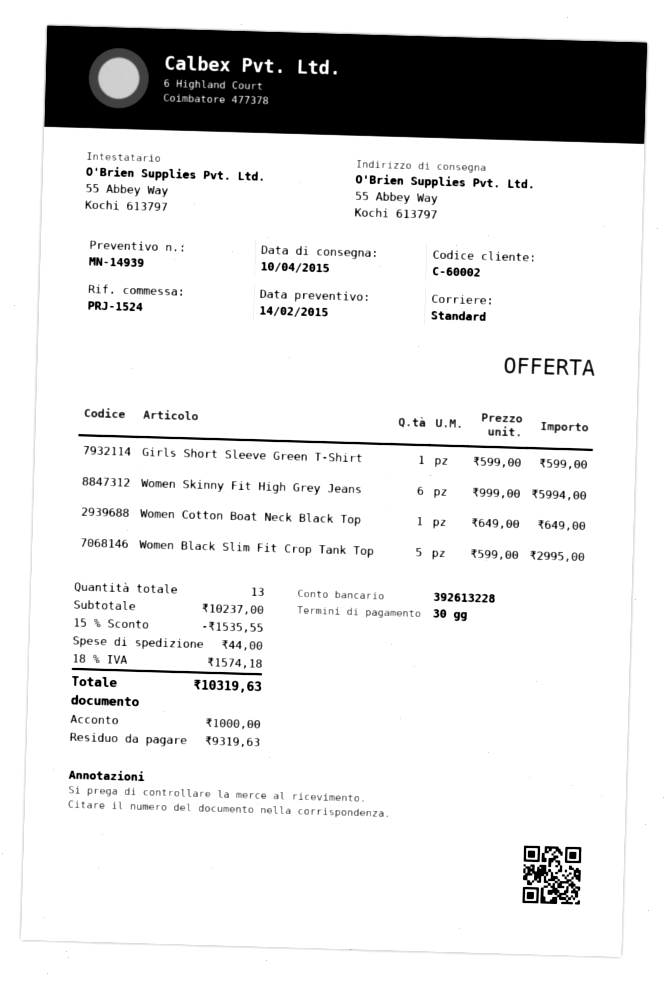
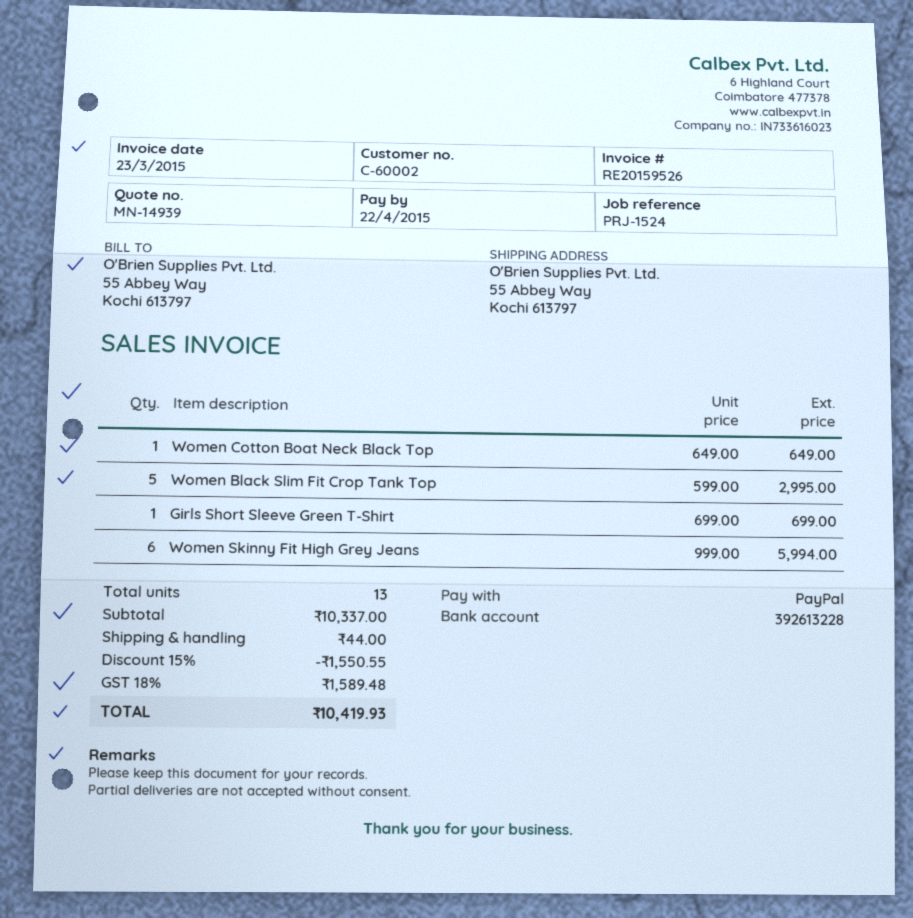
Girls Short Sleeve Green T-Shirt: 1 x 599.00 = 599.00 -> 1 x 699.00 = 699.00
subtotal: 10237.00 -> 10337.00
discount: 15% = 1535.55 -> 15% = 1550.55
tax: 18% = 1574.18 -> 18% = 1589.48
total: 10319.63 -> 10419.93

